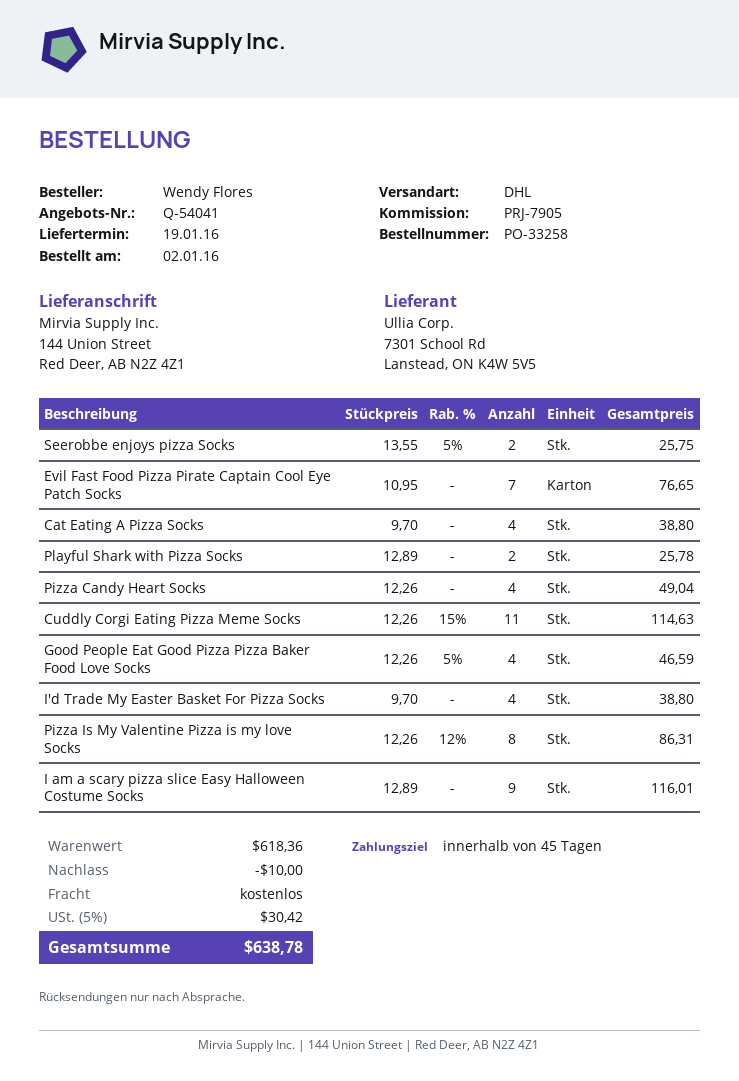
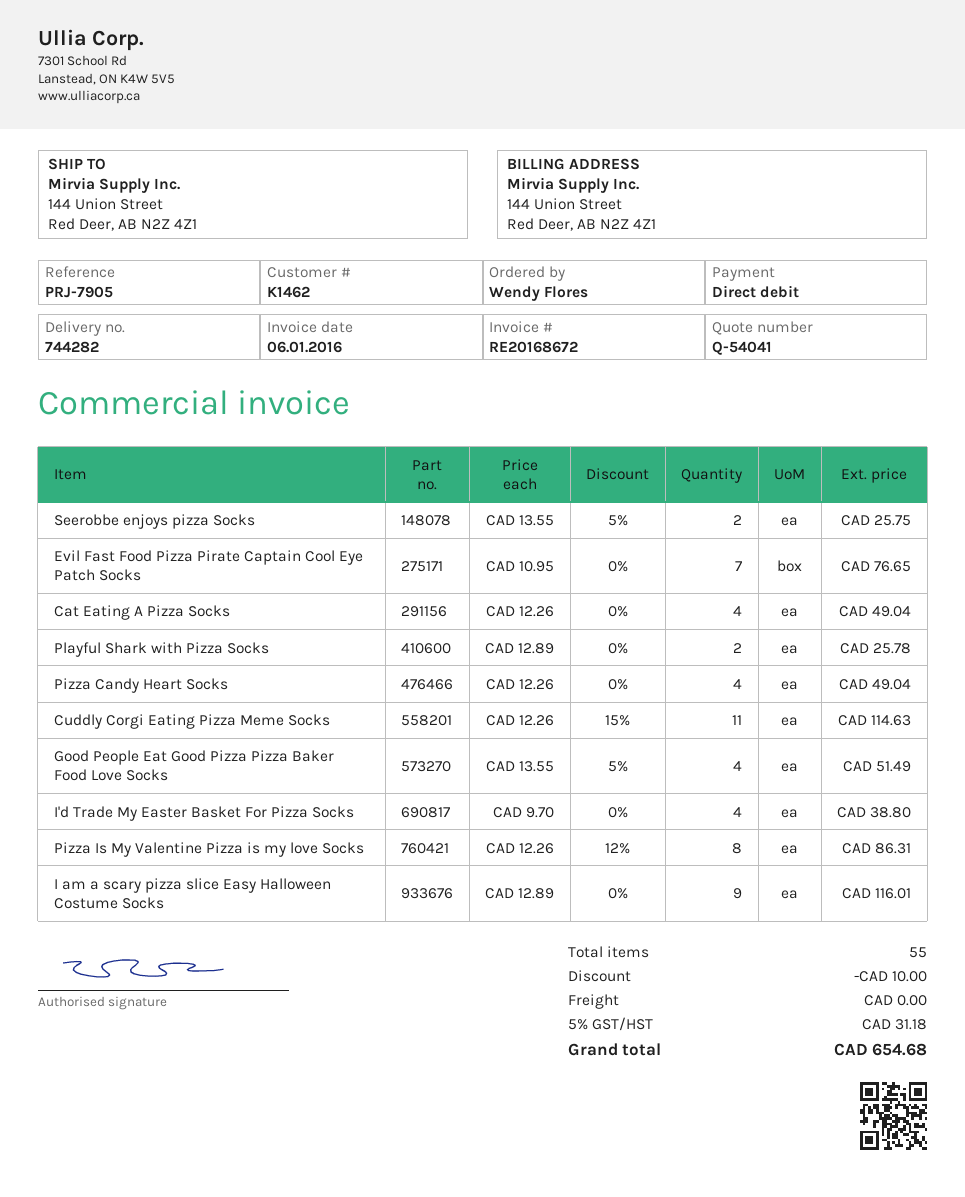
Cat Eating A Pizza Socks: 4 x 9.70 = 38.80 -> 4 x 12.26 = 49.04
Good People Eat Good Pizza Pizza Baker Food Love Socks: 4 x 12.26 - 5% = 46.59 -> 4 x 13.55 - 5% = 51.49
tax: 5% = 30.42 -> 5% = 31.18
total: 638.78 -> 654.68

